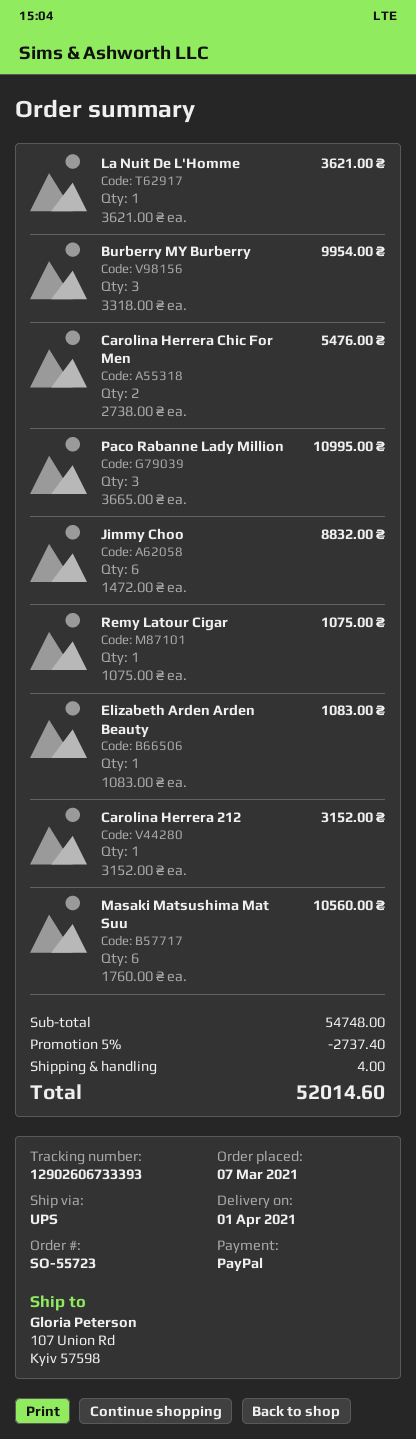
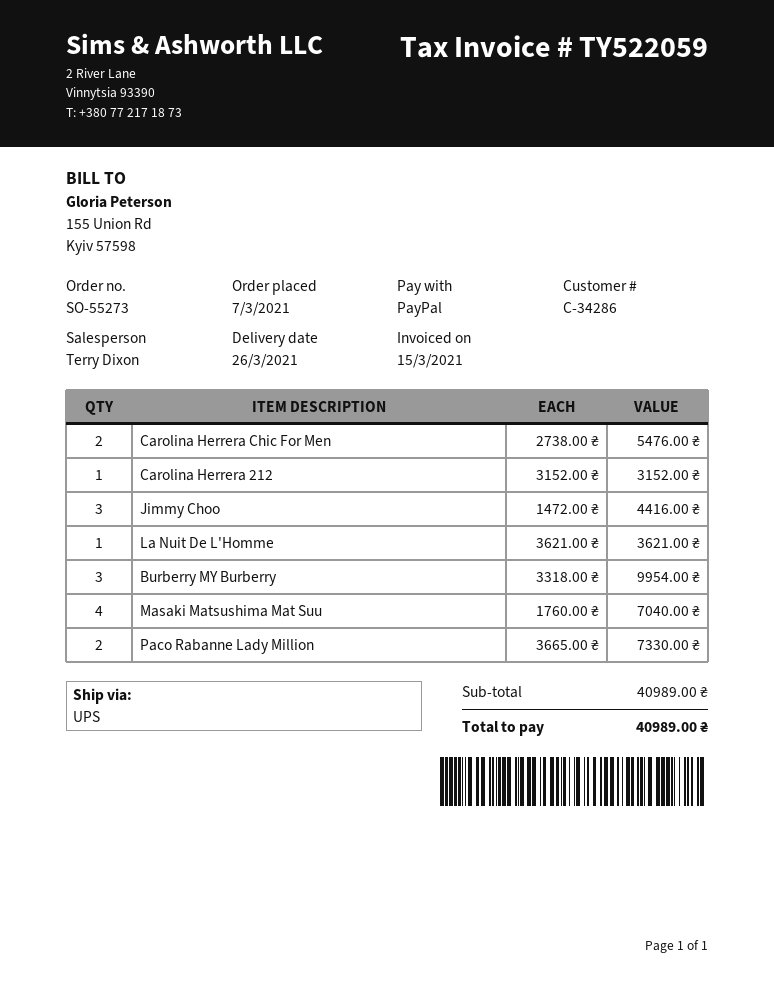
order number: SO-55723 -> SO-55273
delivery date: 2021-04-01 -> 2021-03-26
Paco Rabanne Lady Million: 3 x 3665.00 = 10995.00 -> 2 x 3665.00 = 7330.00
Jimmy Choo: 6 x 1472.00 = 8832.00 -> 3 x 1472.00 = 4416.00
Remy Latour Cigar: 1 x 1075.00 = 1075.00 -> none
Elizabeth Arden Arden Beauty: 1 x 1083.00 = 1083.00 -> none
Masaki Matsushima Mat Suu: 6 x 1760.00 = 10560.00 -> 4 x 1760.00 = 7040.00
subtotal: 54748.00 -> 40989.00
discount: 5% = 2737.40 -> none
shipping: 4.00 -> none
total: 52014.60 -> 40989.00

